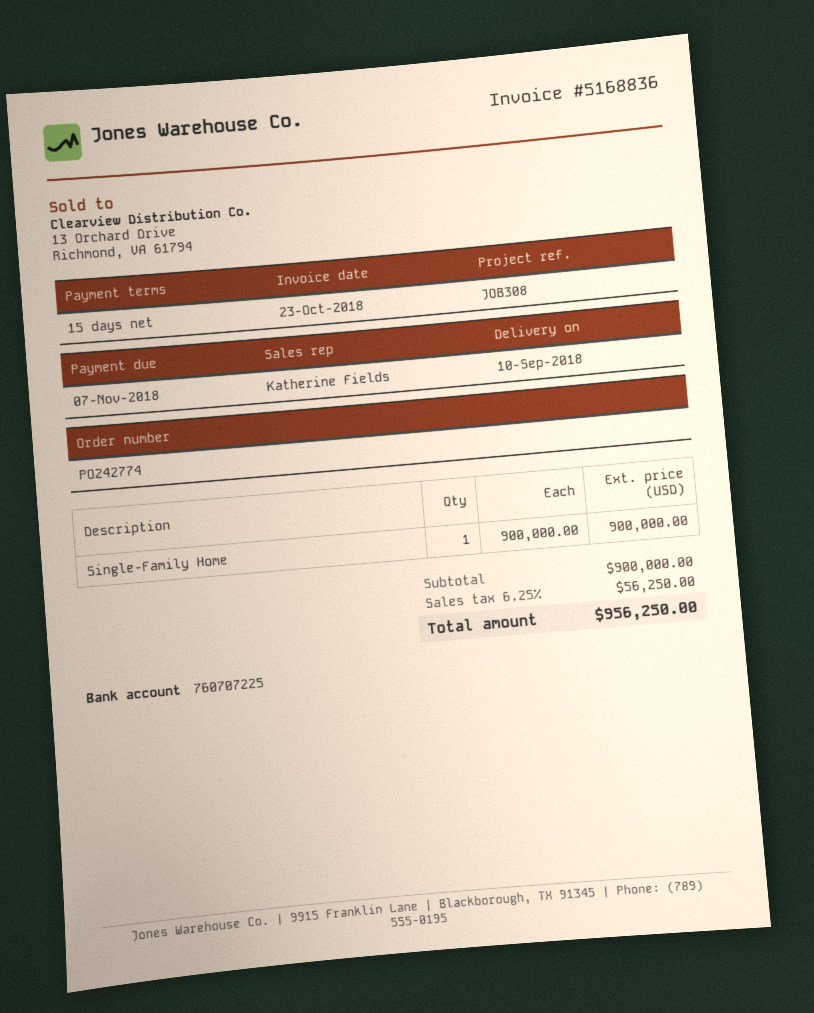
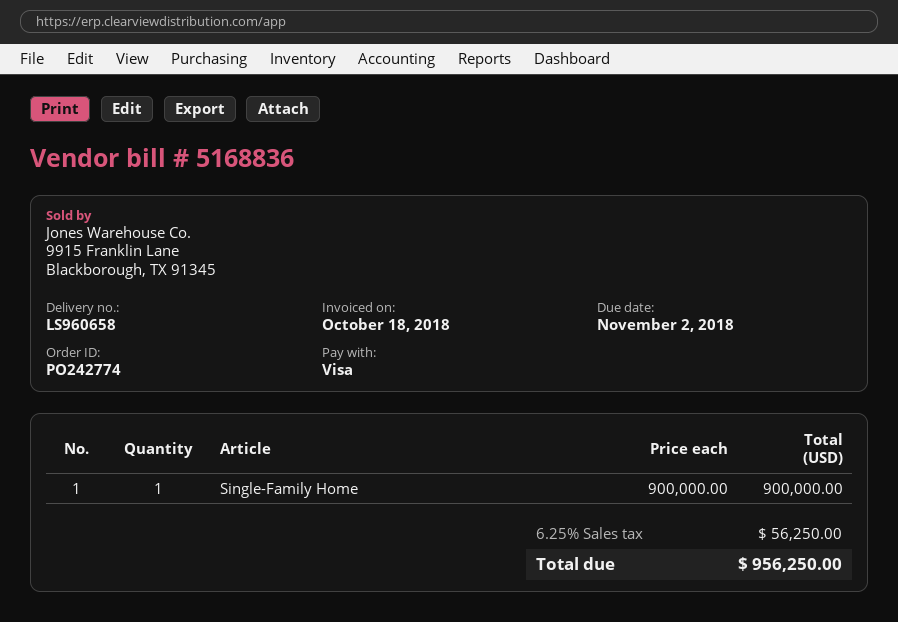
invoice date: 2018-10-23 -> 2018-10-18
due date: 2018-11-07 -> 2018-11-02

